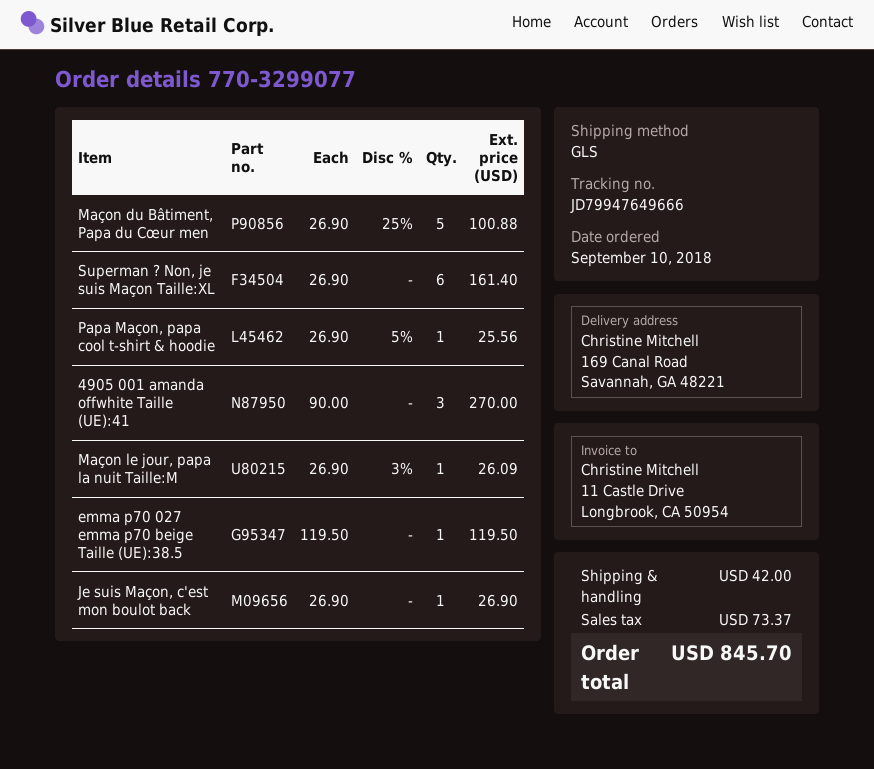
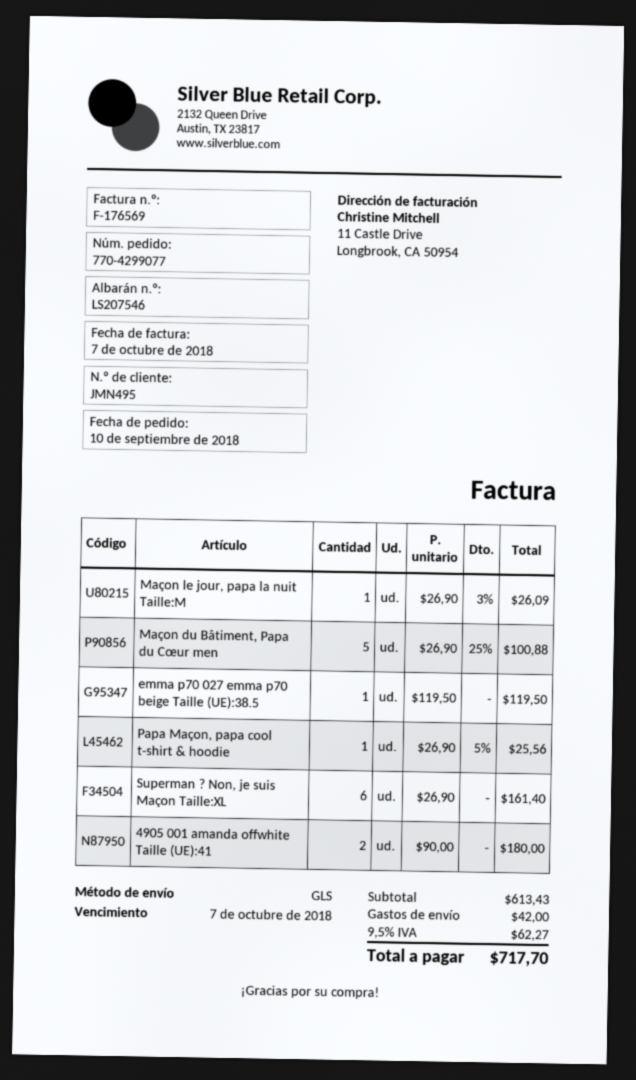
order number: 770-3299077 -> 770-4299077
4905 001 amanda offwhite Taille (UE):41: 3 x 90.00 = 270.00 -> 2 x 90.00 = 180.00
Je suis Maçon, c'est mon boulot back: 1 x 26.90 = 26.90 -> none
tax: 73.37 -> 62.27
total: 845.70 -> 717.70

